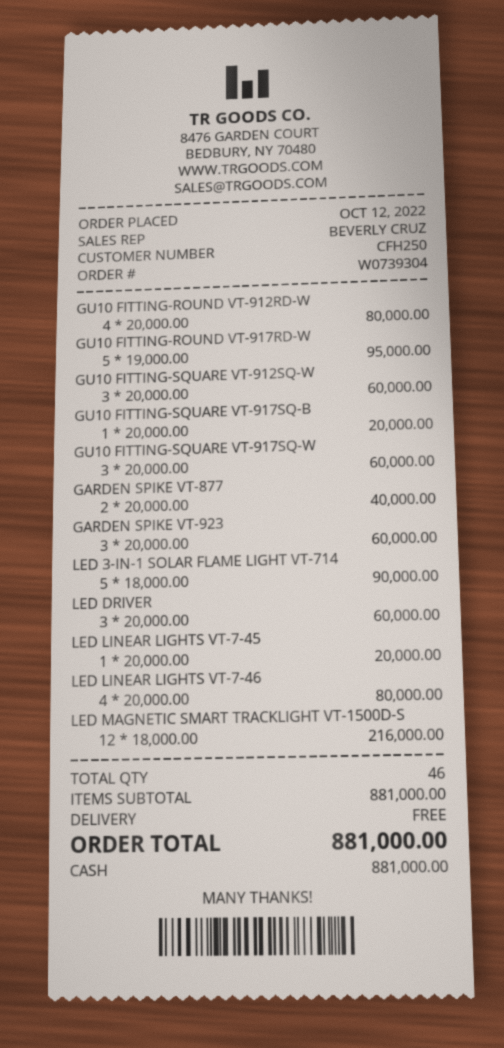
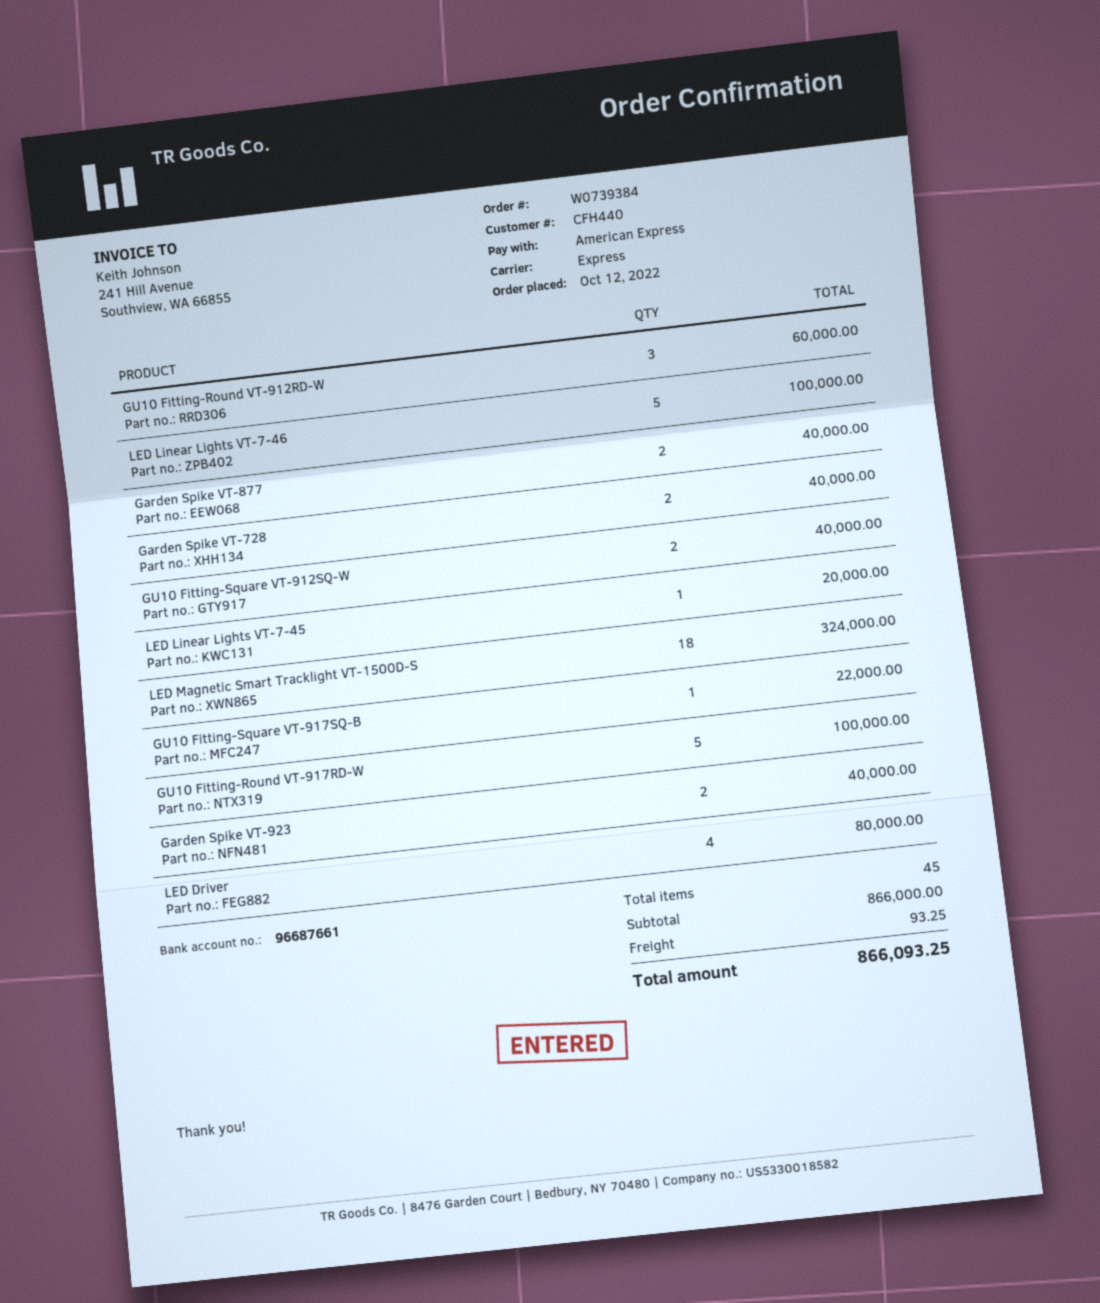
order number: W0739304 -> W0739384
customer number: CFH250 -> CFH440
payment method: cash -> American Express
GU10 FITTING-ROUND VT-912RD-W: 4 for 80000.00 -> 3 for 60000.00
GU10 FITTING-ROUND VT-917RD-W: 5 for 95000.00 -> 5 for 100000.00
GU10 FITTING-SQUARE VT-912SQ-W: 3 for 60000.00 -> 2 for 40000.00
GU10 FITTING-SQUARE VT-917SQ-B: 1 for 20000.00 -> 1 for 22000.00
GU10 FITTING-SQUARE VT-917SQ-W: 3 for 60000.00 -> none
GARDEN SPIKE VT-923: 3 for 60000.00 -> 2 for 40000.00
LED 3-IN-1 SOLAR FLAME LIGHT VT-714: 5 for 90000.00 -> none
LED DRIVER: 3 for 60000.00 -> 4 for 80000.00
LED LINEAR LIGHTS VT-7-46: 4 for 80000.00 -> 5 for 100000.00
LED MAGNETIC SMART TRACKLIGHT VT-1500D-S: 12 for 216000.00 -> 18 for 324000.00
Garden Spike VT-728: none -> 2 for 40000.00
total quantity: 46 -> 45
subtotal: 881000.00 -> 866000.00
shipping: 0.00 -> 93.25
total: 881000.00 -> 866093.25

